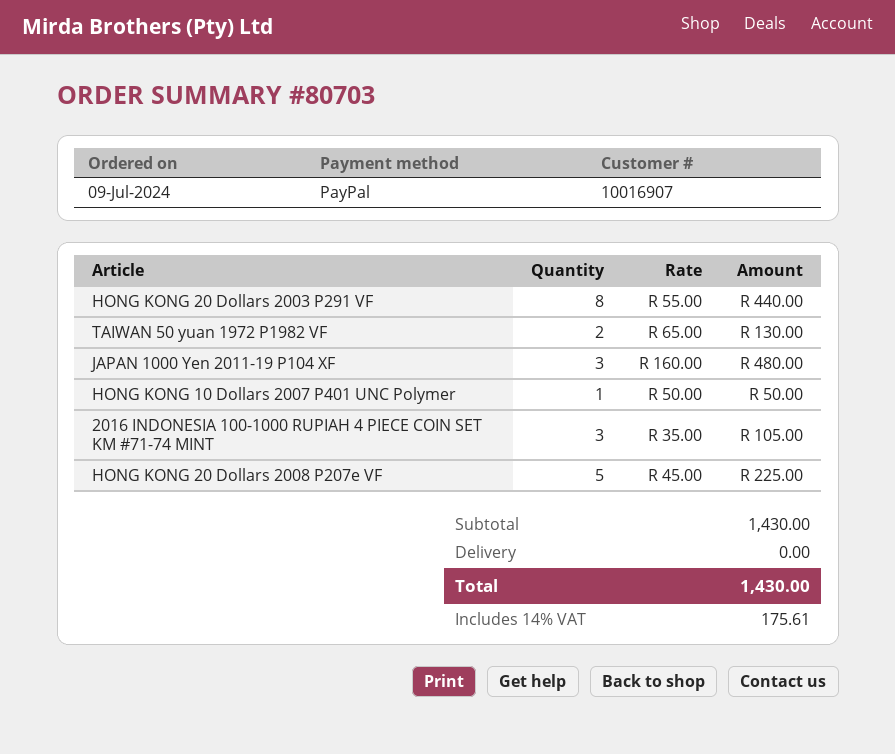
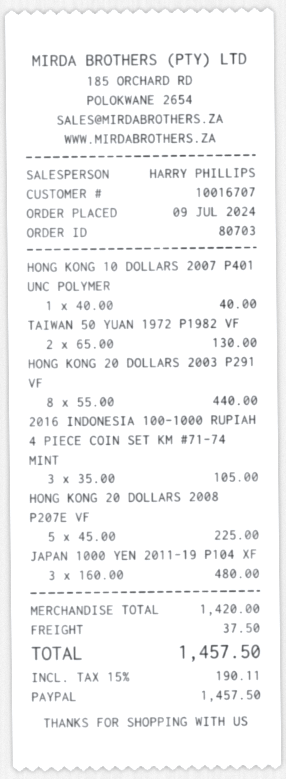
customer number: 10016907 -> 10016707
HONG KONG 10 Dollars 2007 P401 UNC Polymer: 1 x 50.00 = 50.00 -> 1 x 40.00 = 40.00
subtotal: 1430.00 -> 1420.00
shipping: 0.00 -> 37.50
tax: 14% = 175.61 -> 15% = 190.11
total: 1430.00 -> 1457.50

